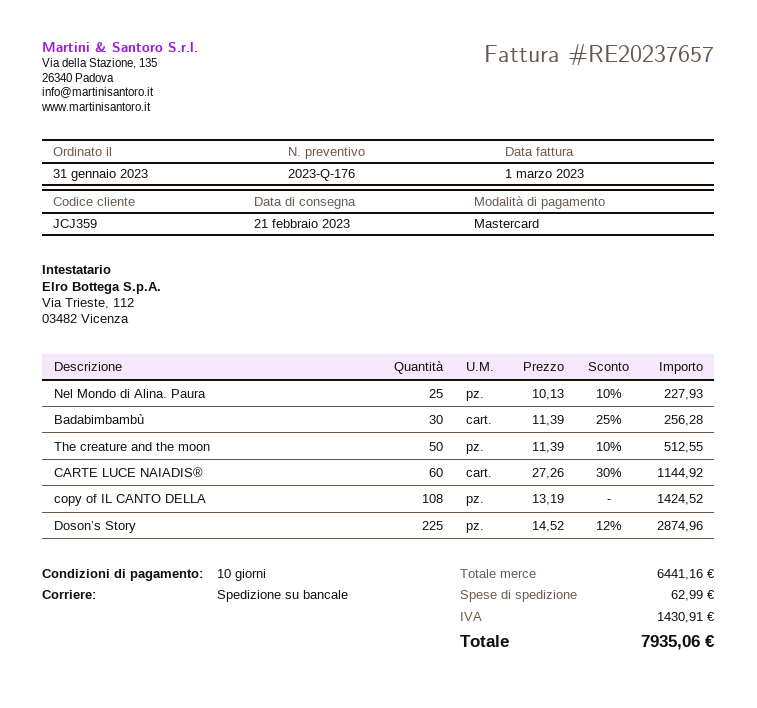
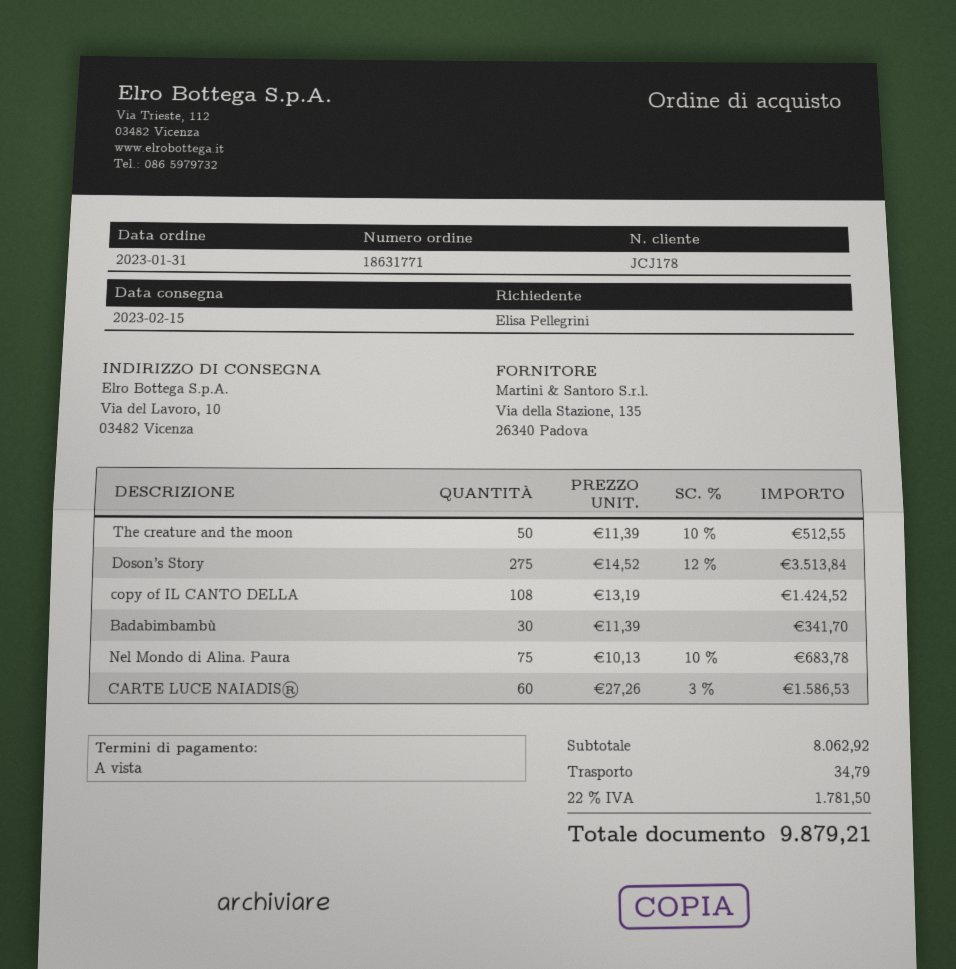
delivery date: 2023-02-21 -> 2023-02-15
payment terms: 10 days -> on receipt
customer number: JCJ359 -> JCJ178
Nel Mondo di Alina. Paura: 25 x 10.13 - 10% = 227.93 -> 75 x 10.13 - 10% = 683.78
Badabimbambù: 30 x 11.39 - 25% = 256.28 -> 30 x 11.39 = 341.70
CARTE LUCE NAIADIS®: 60 x 27.26 - 30% = 1144.92 -> 60 x 27.26 - 3% = 1586.53
Doson’s Story: 225 x 14.52 - 12% = 2874.96 -> 275 x 14.52 - 12% = 3513.84
subtotal: 6441.16 -> 8062.92
shipping: 62.99 -> 34.79
tax: 1430.91 -> 1781.50
total: 7935.06 -> 9879.21

